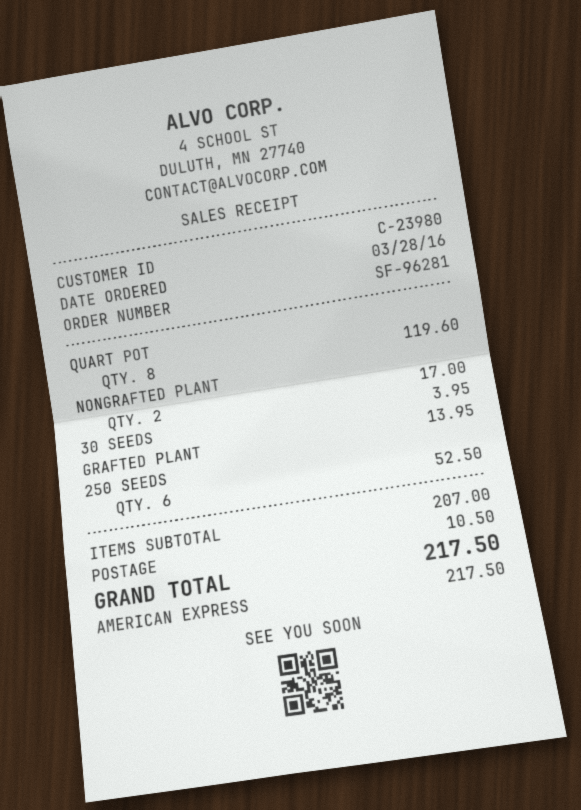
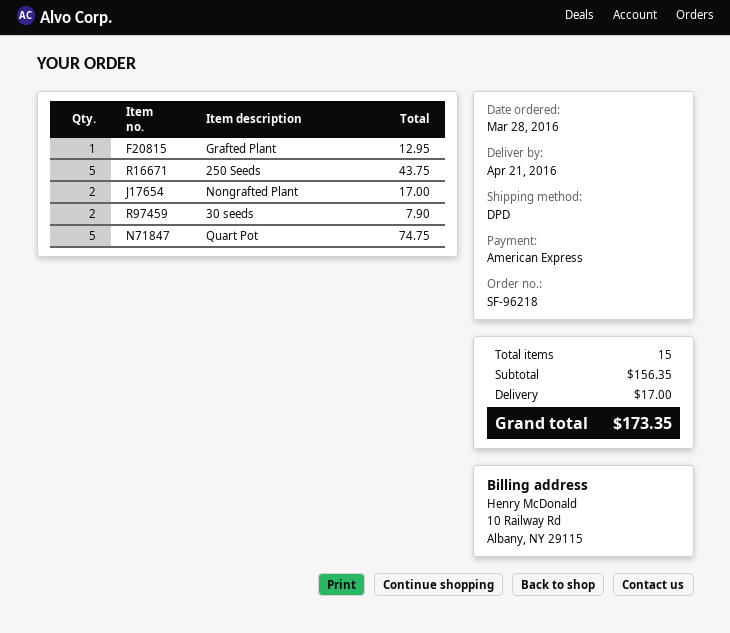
order number: SF-96281 -> SF-96218
QUART POT: 8 for 119.60 -> 5 for 74.75
30 SEEDS: 1 for 3.95 -> 2 for 7.90
GRAFTED PLANT: 1 for 13.95 -> 1 for 12.95
250 SEEDS: 6 for 52.50 -> 5 for 43.75
subtotal: 207.00 -> 156.35
shipping: 10.50 -> 17.00
total: 217.50 -> 173.35

